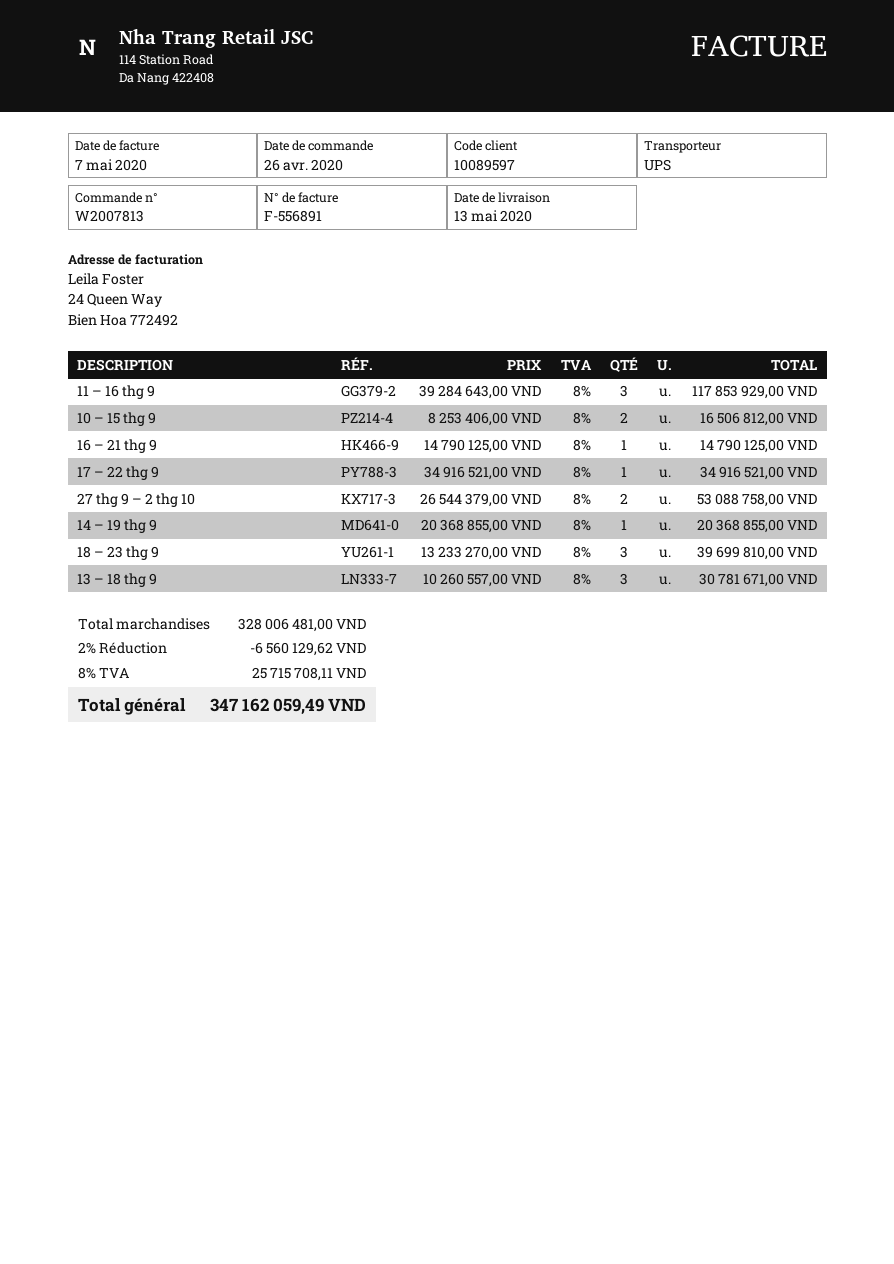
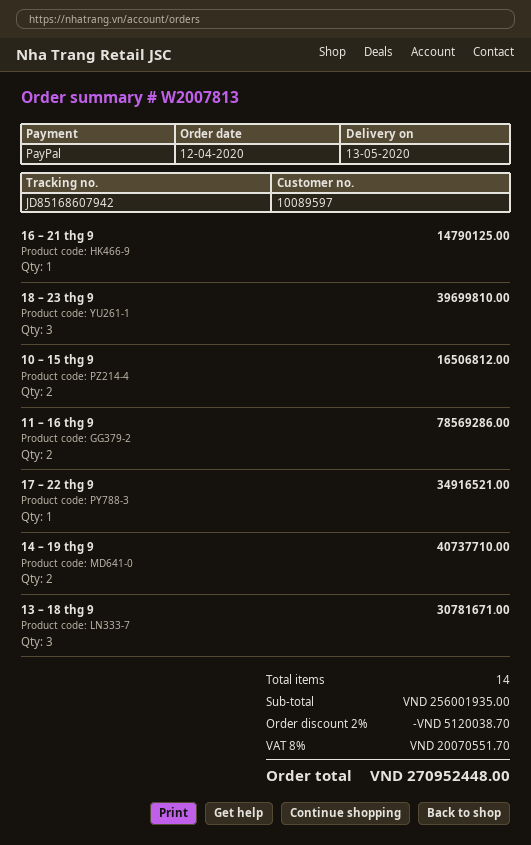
order date: 2020-04-26 -> 2020-04-12
11 – 16 thg 9: 3 for 117853929.00 -> 2 for 78569286.00
27 thg 9 – 2 thg 10: 2 for 53088758.00 -> none
14 – 19 thg 9: 1 for 20368855.00 -> 2 for 40737710.00
subtotal: 328006481.00 -> 256001935.00
discount: 2% = 6560129.62 -> 2% = 5120038.70
tax: 8% = 25715708.11 -> 8% = 20070551.70
total: 347162059.49 -> 270952448.00

